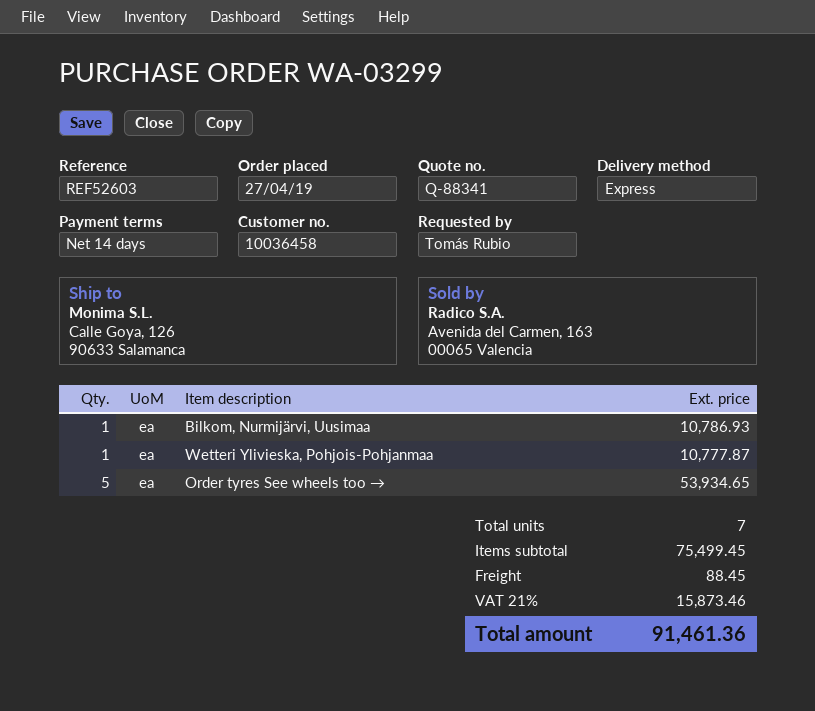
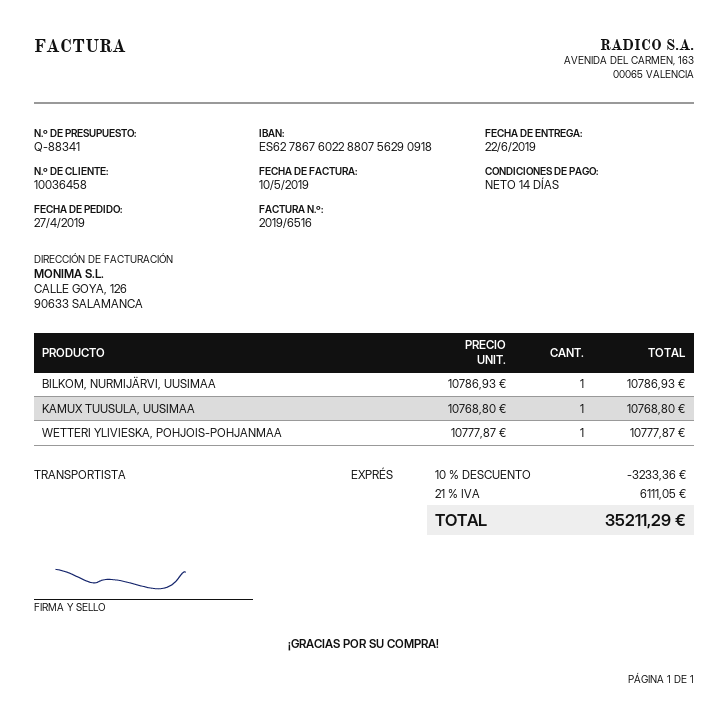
Order tyres See wheels too →: 5 for 53934.65 -> none
KAMUX TUUSULA, UUSIMAA: none -> 1 for 10768.80
discount: none -> 10% = 3233.36
shipping: 88.45 -> none
tax: 21% = 15873.46 -> 21% = 6111.05
total: 91461.36 -> 35211.29

